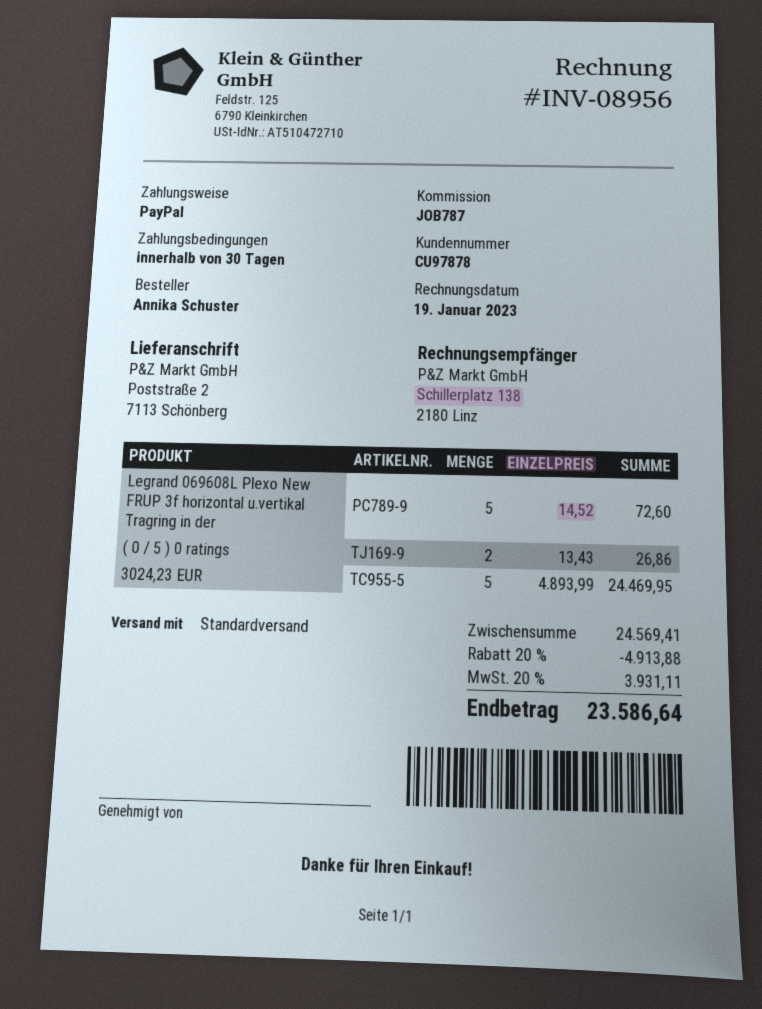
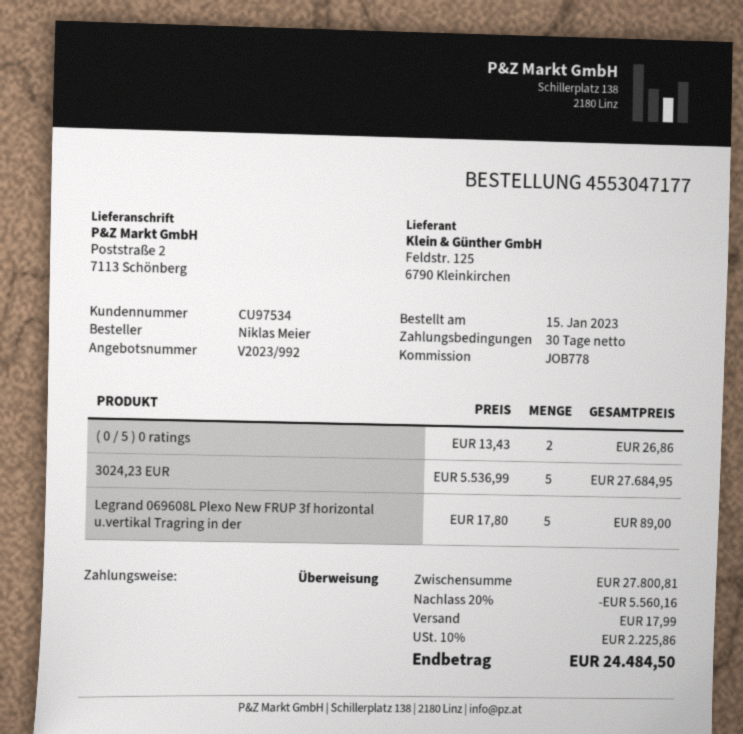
customer number: CU97878 -> CU97534
reference: JOB787 -> JOB778
ordered by: Annika Schuster -> Niklas Meier
payment method: PayPal -> bank transfer
Legrand 069608L Plexo New FRUP 3f horizontal u.vertikal Tragring in der: 5 x 14.52 = 72.60 -> 5 x 17.80 = 89.00
3024,23 EUR: 5 x 4893.99 = 24469.95 -> 5 x 5536.99 = 27684.95
subtotal: 24569.41 -> 27800.81
discount: 20% = 4913.88 -> 20% = 5560.16
shipping: none -> 17.99
tax: 20% = 3931.11 -> 10% = 2225.86
total: 23586.64 -> 24484.50

